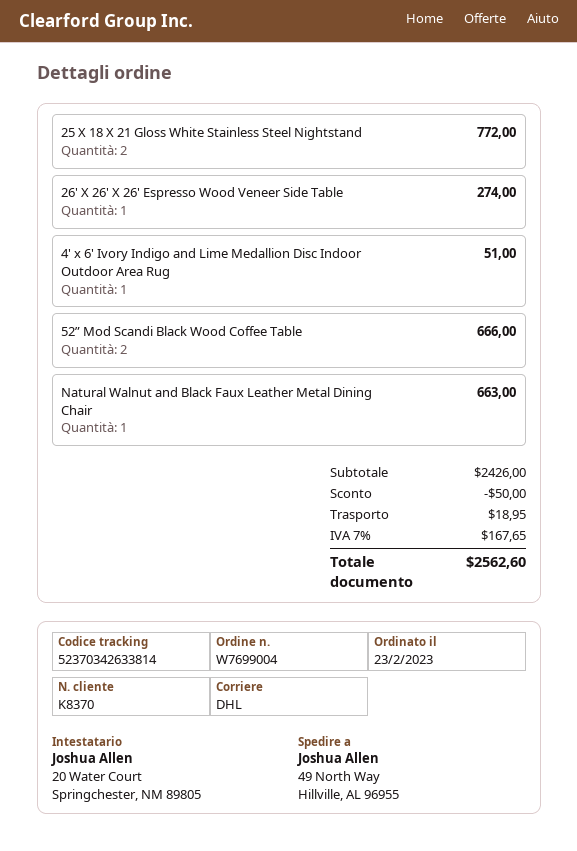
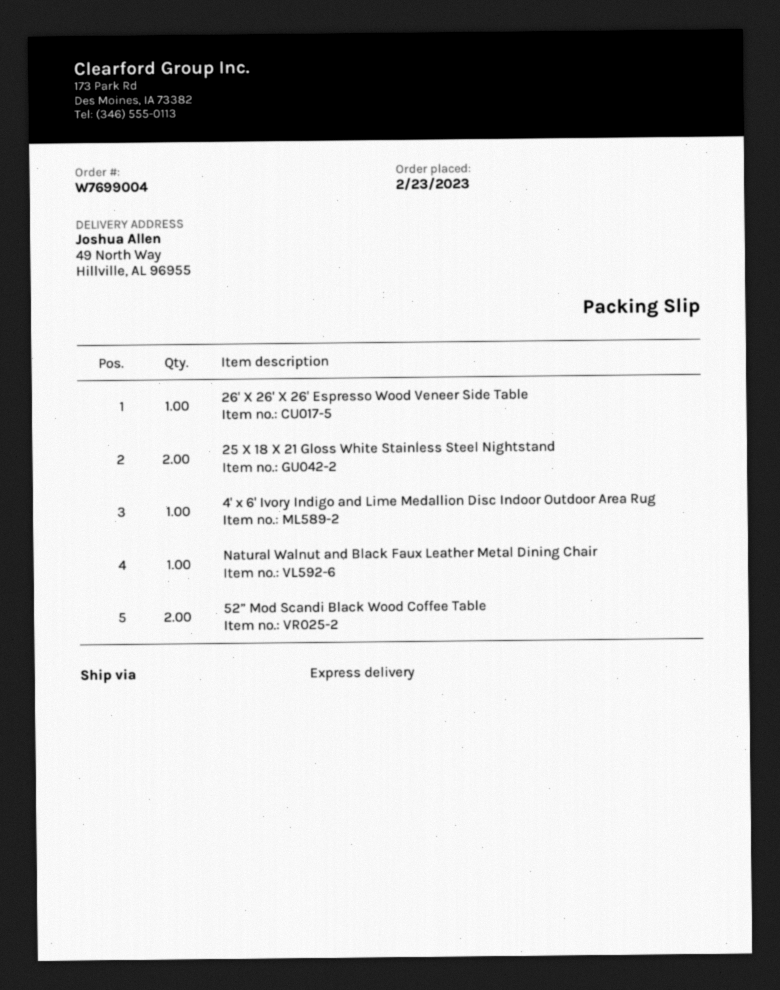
shipping method: DHL -> express

